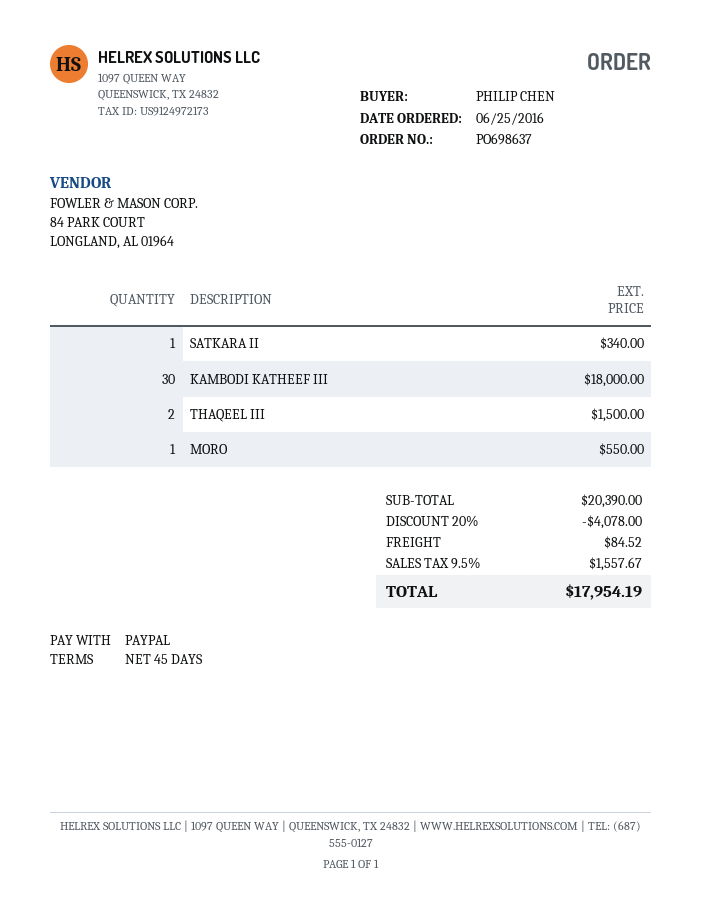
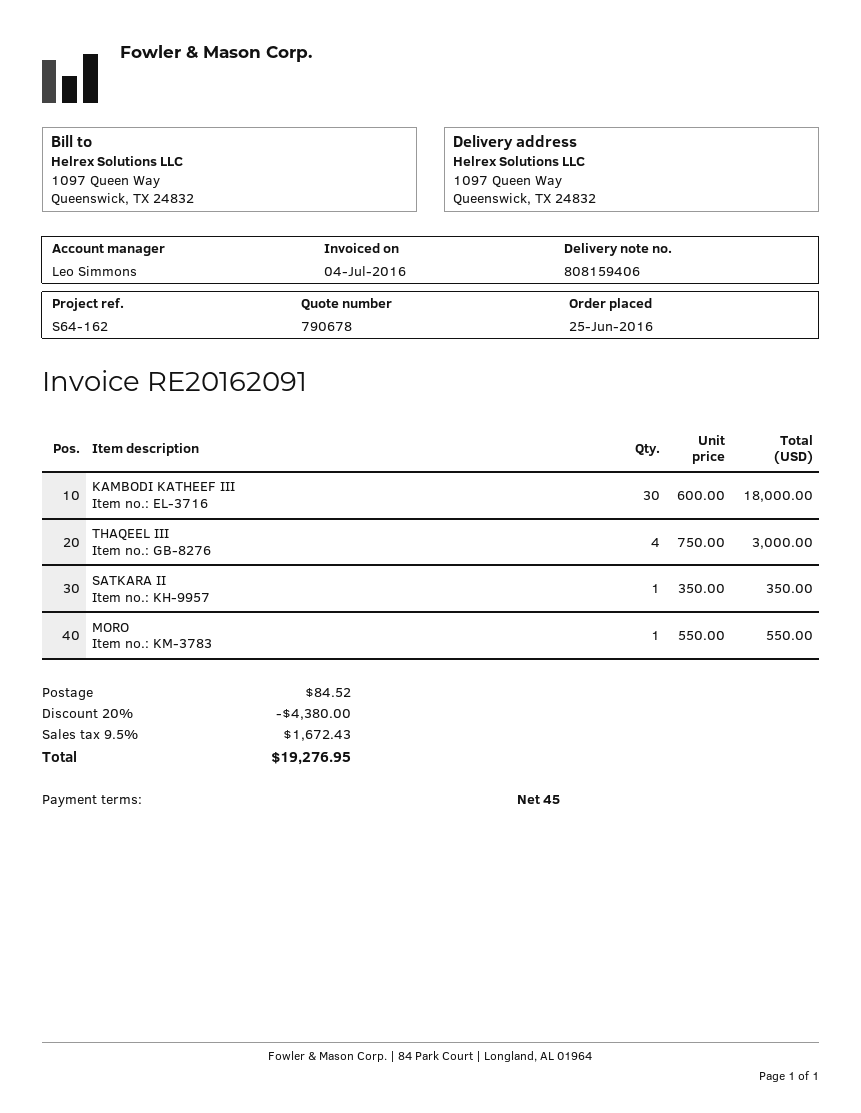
SATKARA II: 1 for 340.00 -> 1 for 350.00
THAQEEL III: 2 for 1500.00 -> 4 for 3000.00
discount: 20% = 4078.00 -> 20% = 4380.00
tax: 9.5% = 1557.67 -> 9.5% = 1672.43
total: 17954.19 -> 19276.95

